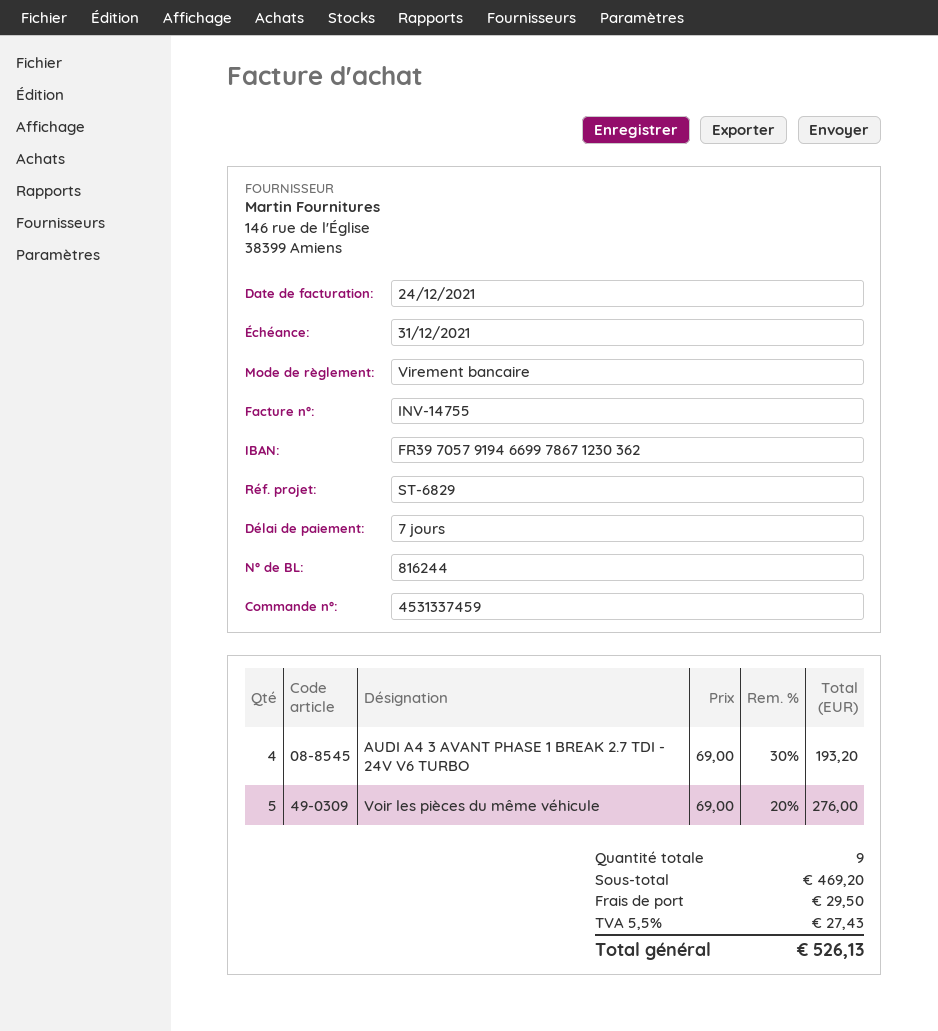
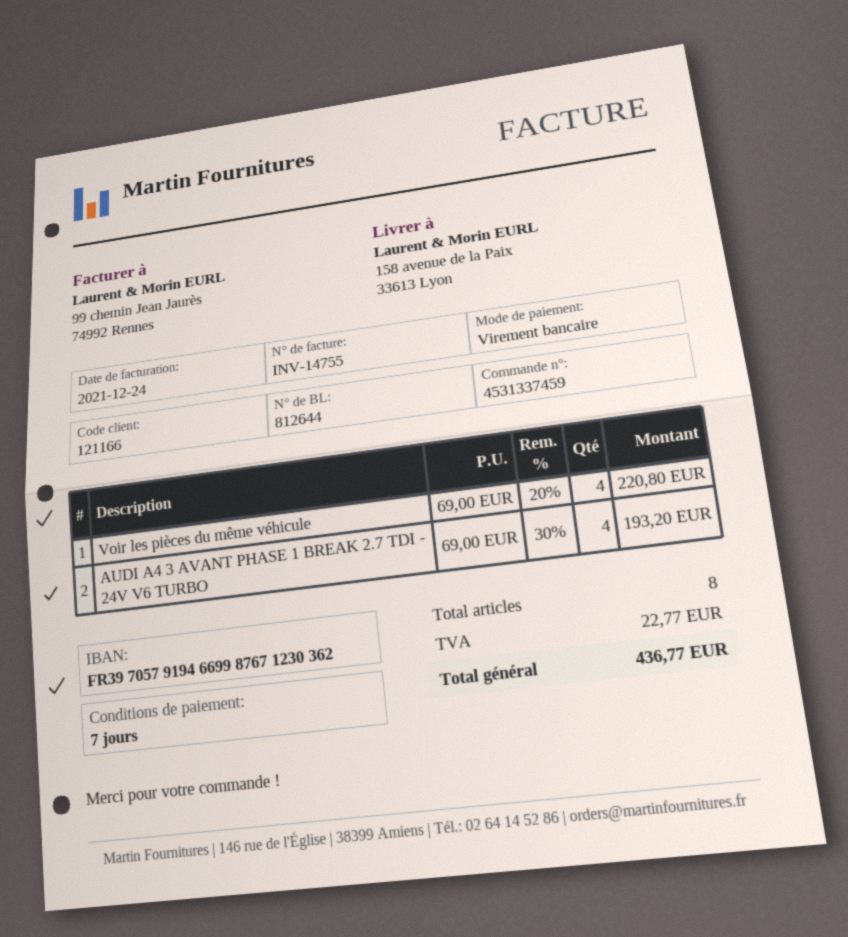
delivery note number: 816244 -> 812644
bank account: FR3970579194669978671230362 -> FR3970579194669987671230362
Voir les pièces du même véhicule: 5 x 69.00 - 20% = 276.00 -> 4 x 69.00 - 20% = 220.80
total quantity: 9 -> 8
shipping: 29.50 -> none
tax: 27.43 -> 22.77
total: 526.13 -> 436.77

